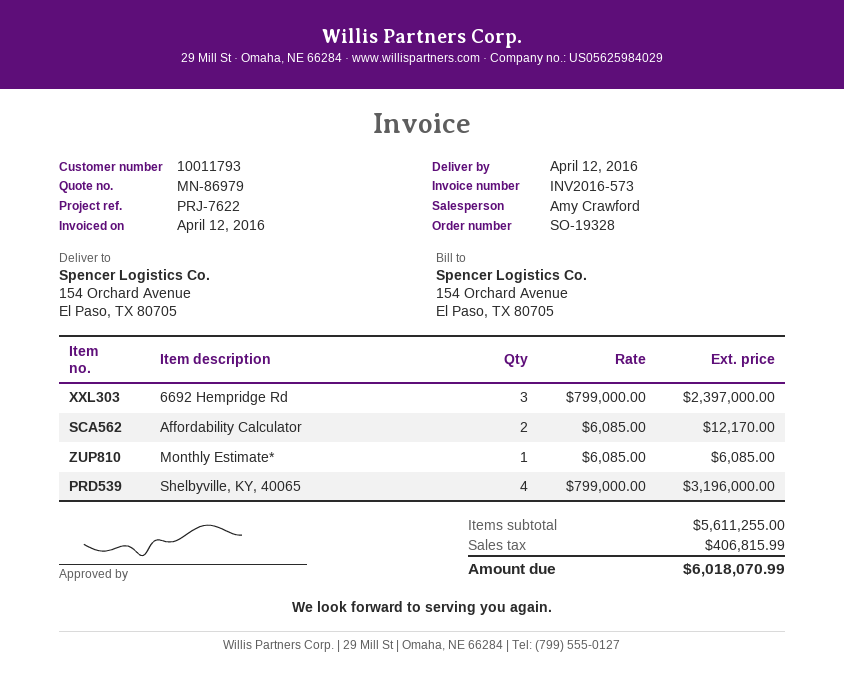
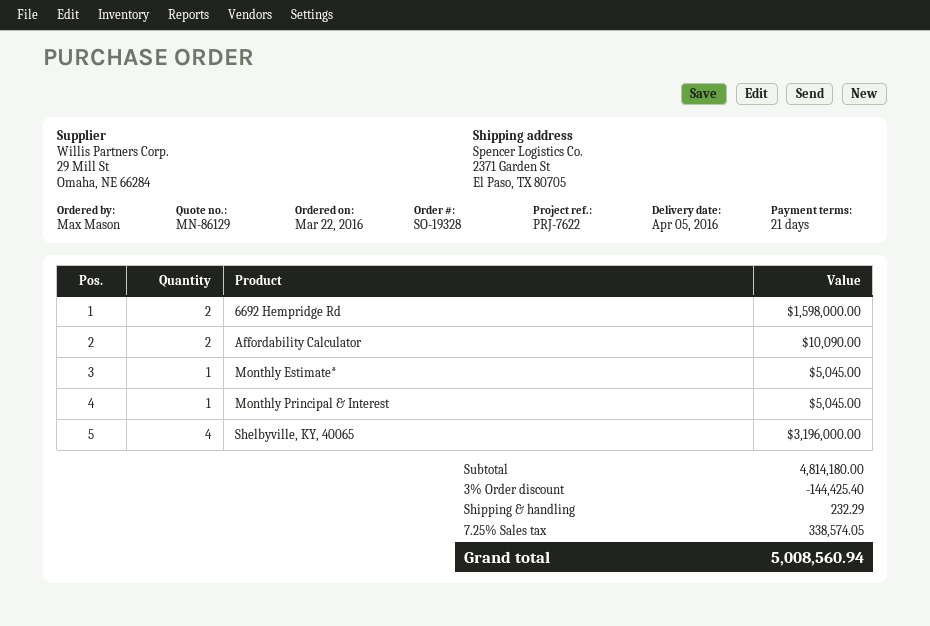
quote number: MN-86979 -> MN-86129
delivery date: 2016-04-12 -> 2016-04-05
ship to: 154 Orchard Avenue, El Paso, TX 80705 -> 2371 Garden St, El Paso, TX 80705
6692 Hempridge Rd: 3 for 2397000.00 -> 2 for 1598000.00
Affordability Calculator: 2 for 12170.00 -> 2 for 10090.00
Monthly Estimate*: 1 for 6085.00 -> 1 for 5045.00
Monthly Principal & Interest: none -> 1 for 5045.00
subtotal: 5611255.00 -> 4814180.00
discount: none -> 3% = 144425.40
shipping: none -> 232.29
tax: 406815.99 -> 338574.05
total: 6018070.99 -> 5008560.94

